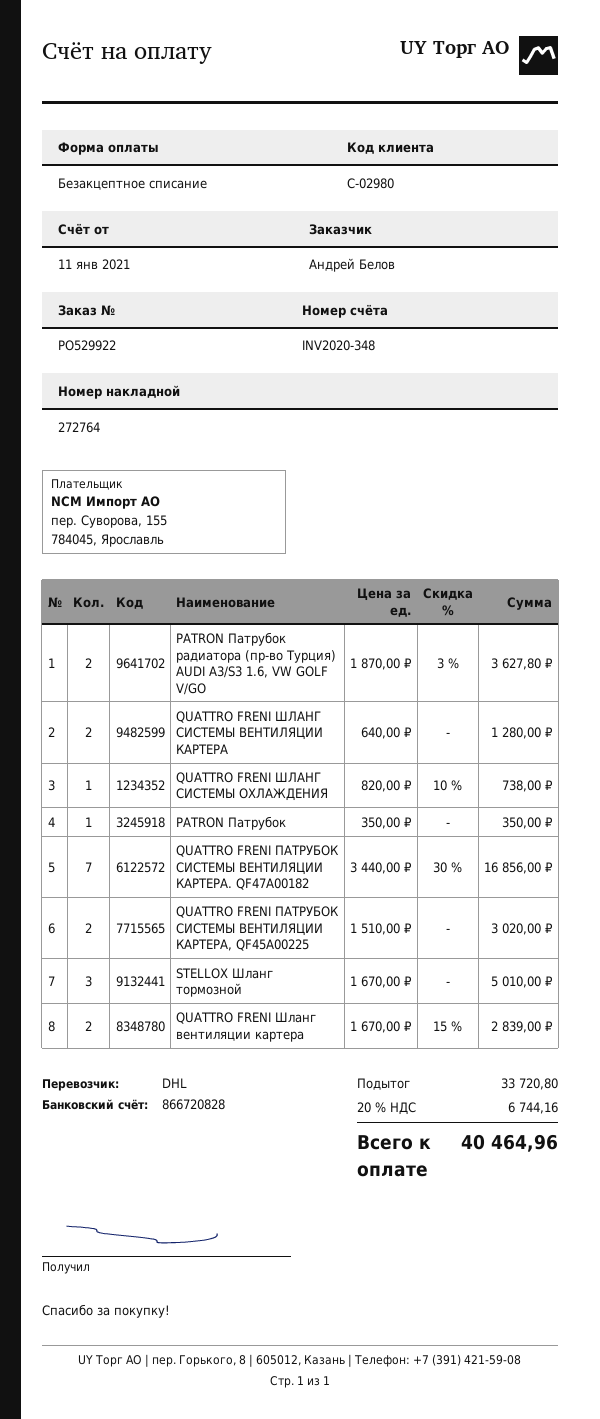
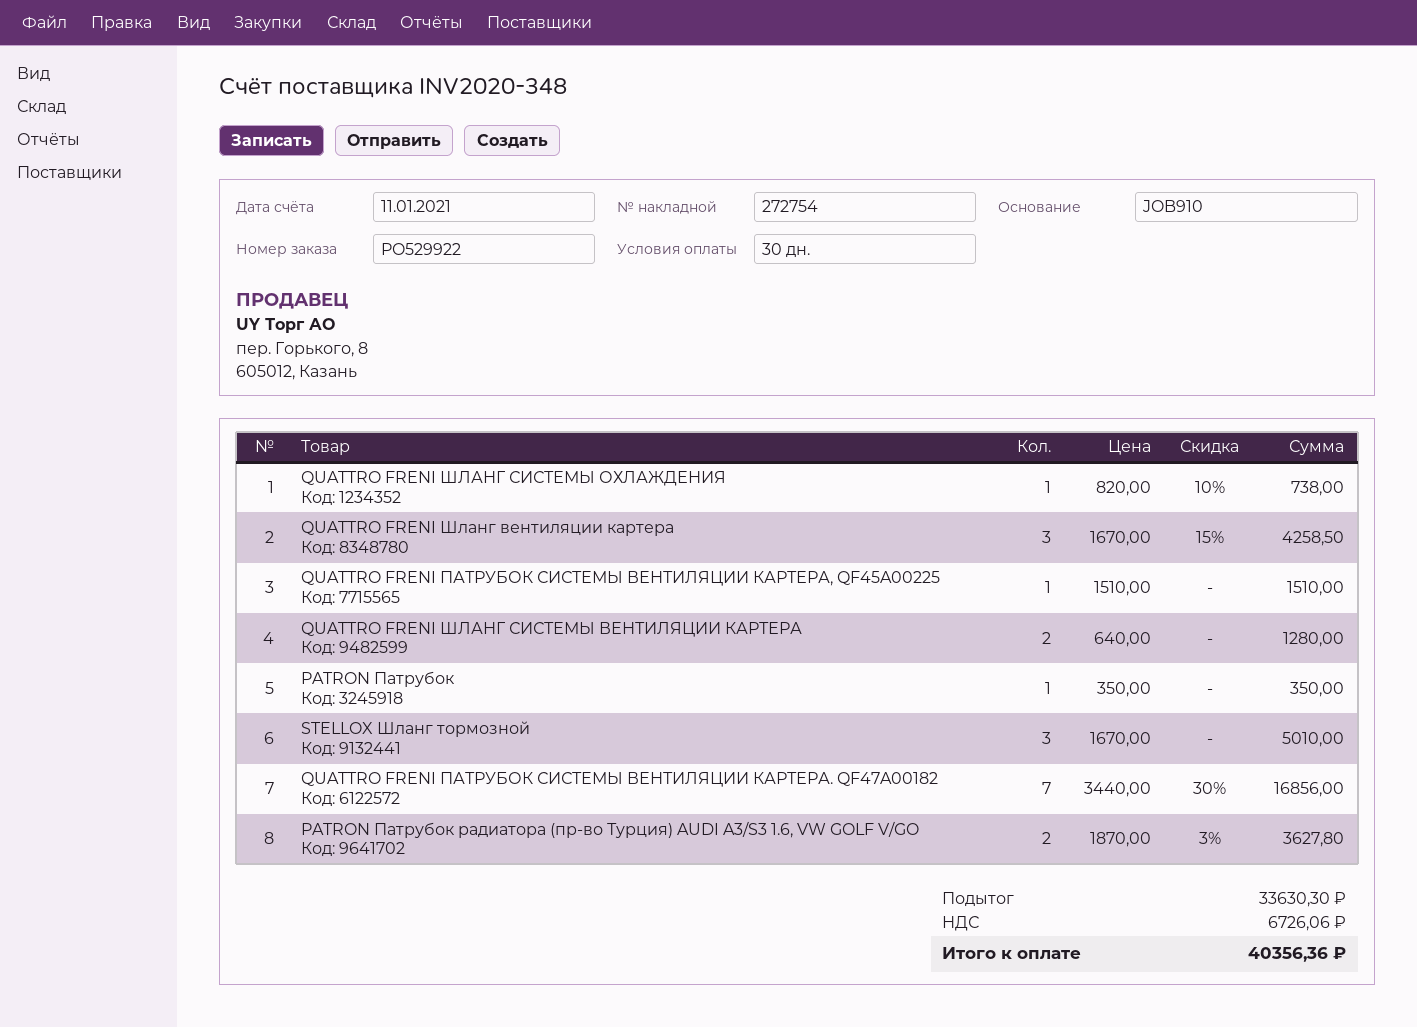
delivery note number: 272764 -> 272754
QUATTRO FRENI ПАТРУБОК СИСТЕМЫ ВЕНТИЛЯЦИИ КАРТЕРА, QF45A00225: 2 x 1510.00 = 3020.00 -> 1 x 1510.00 = 1510.00
QUATTRO FRENI Шланг вентиляции картера: 2 x 1670.00 - 15% = 2839.00 -> 3 x 1670.00 - 15% = 4258.50
subtotal: 33720.80 -> 33630.30
tax: 6744.16 -> 6726.06
total: 40464.96 -> 40356.36

